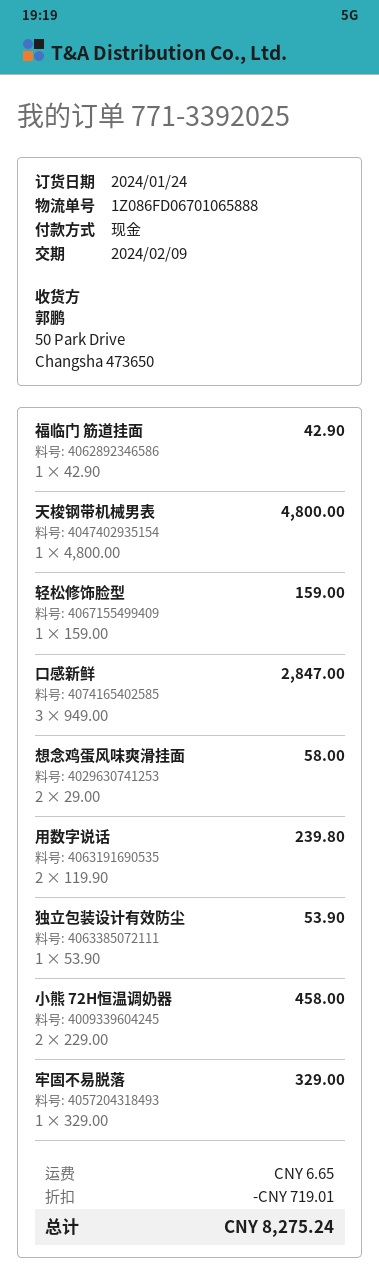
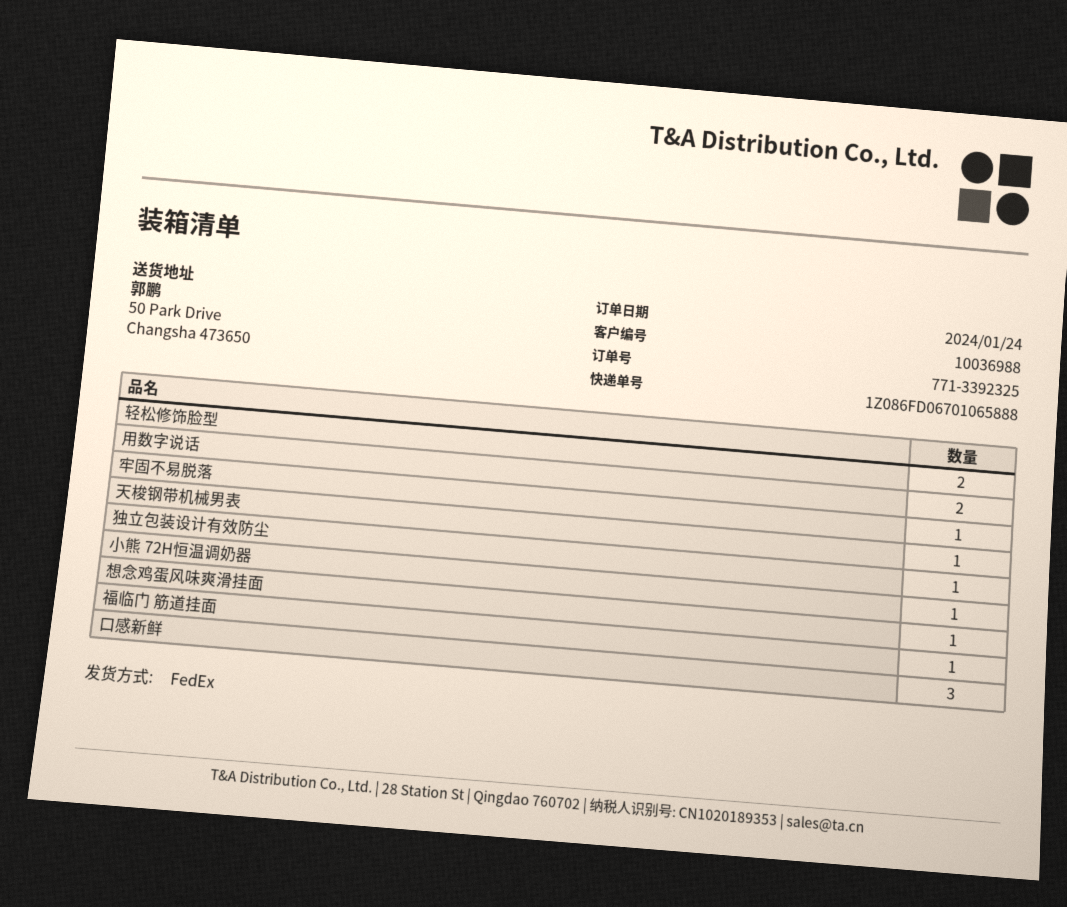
order number: 771-3392025 -> 771-3392325
轻松修饰脸型: 1 -> 2
想念鸡蛋风味爽滑挂面: 2 -> 1
小熊 72H恒温调奶器: 2 -> 1

